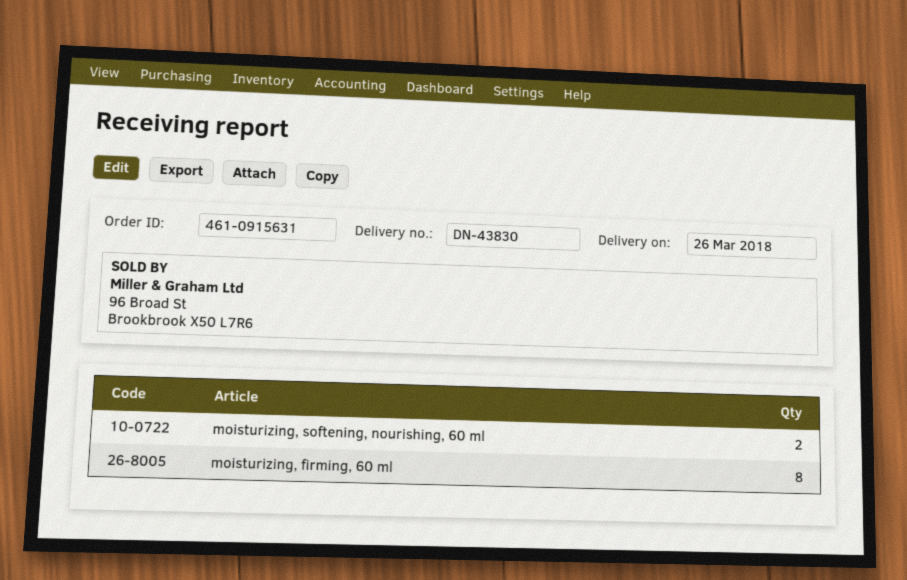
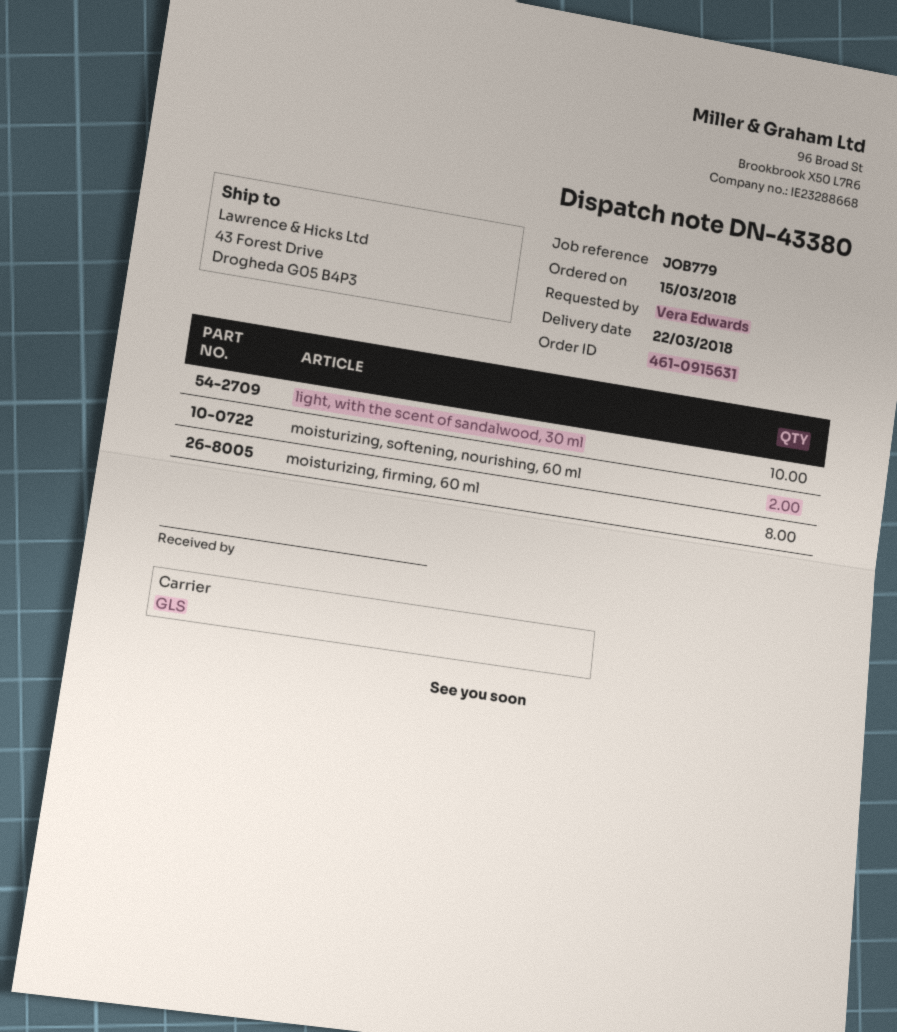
delivery note number: DN-43830 -> DN-43380
delivery date: 2018-03-26 -> 2018-03-22
light, with the scent of sandalwood, 30 ml: none -> 10

